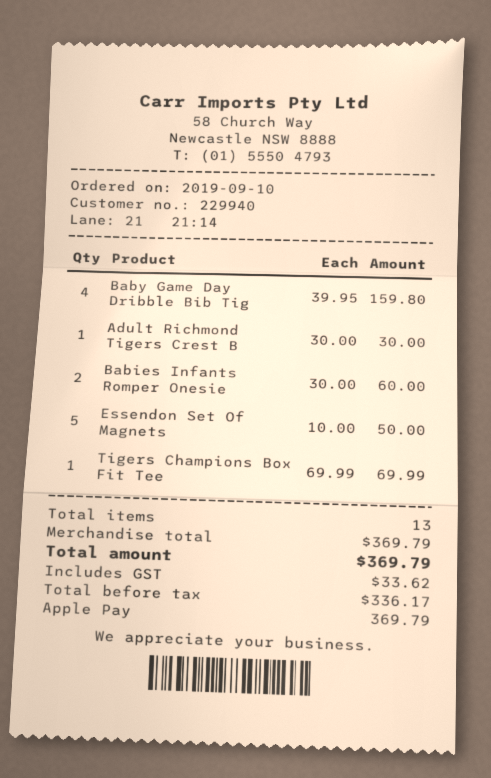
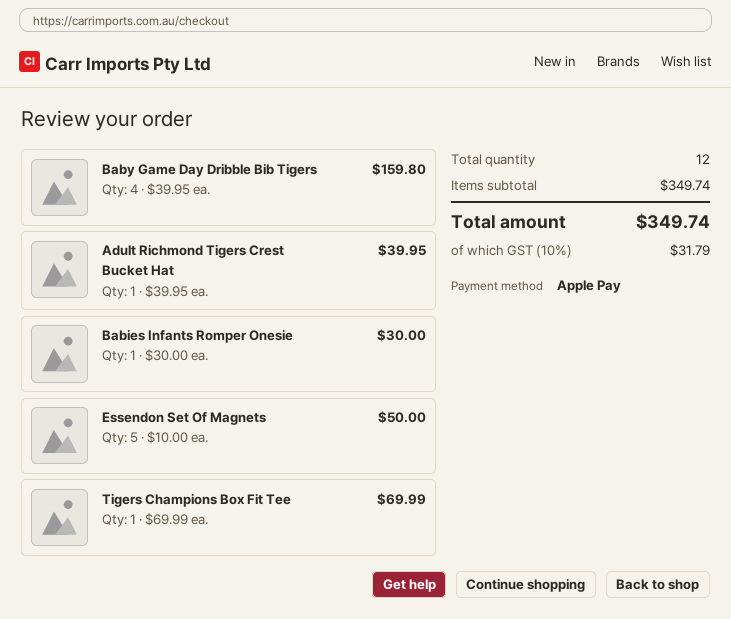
Adult Richmond Tigers Crest B: 1 x 30.00 = 30.00 -> 1 x 39.95 = 39.95
Babies Infants Romper Onesie: 2 x 30.00 = 60.00 -> 1 x 30.00 = 30.00
total quantity: 13 -> 12
subtotal: 369.79 -> 349.74
tax: 33.62 -> 31.79
total: 369.79 -> 349.74

